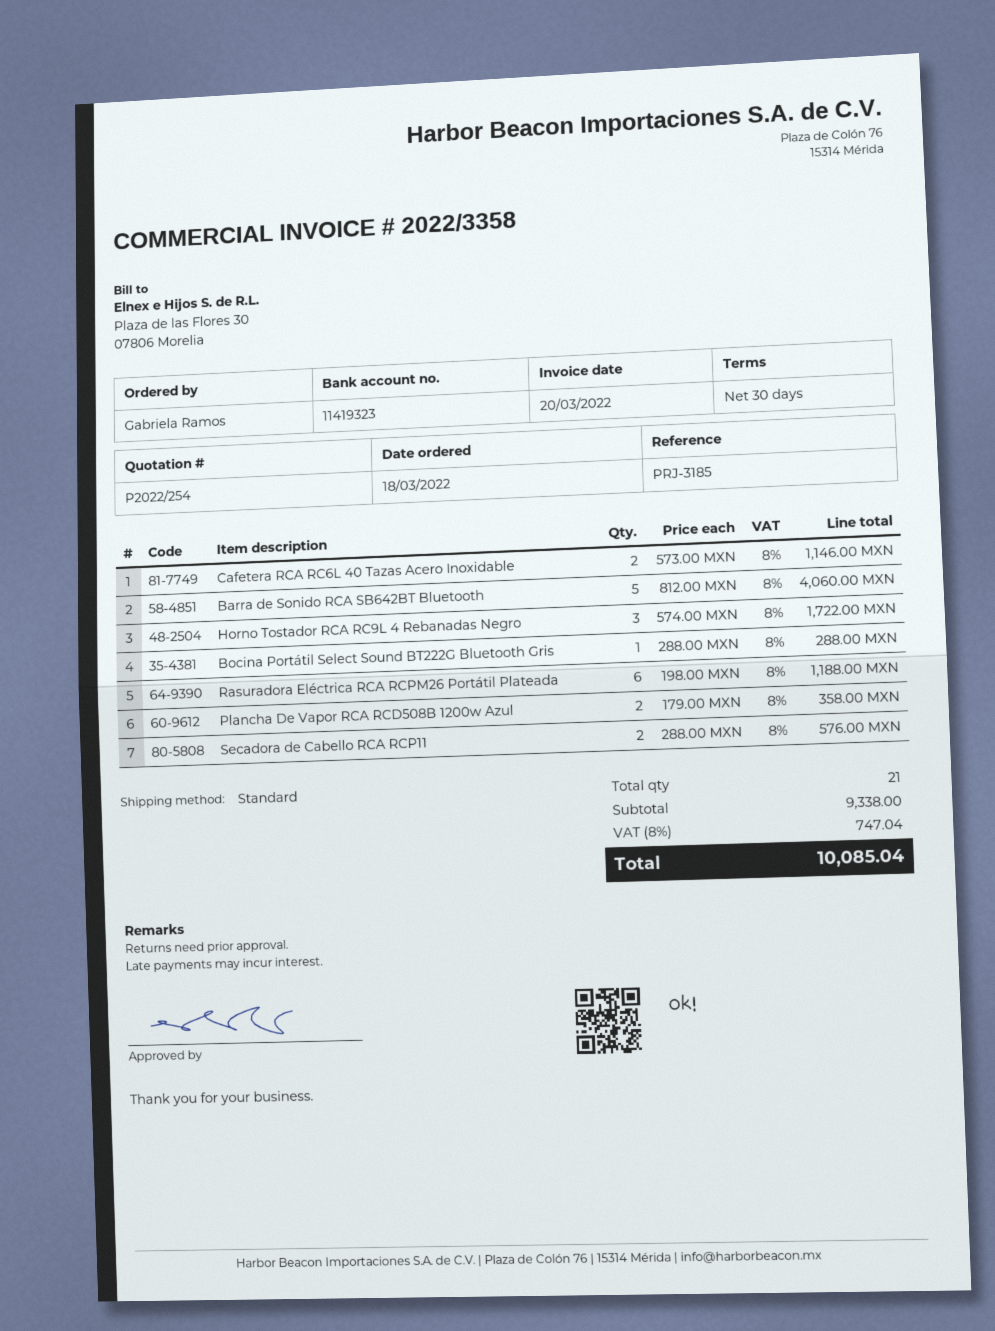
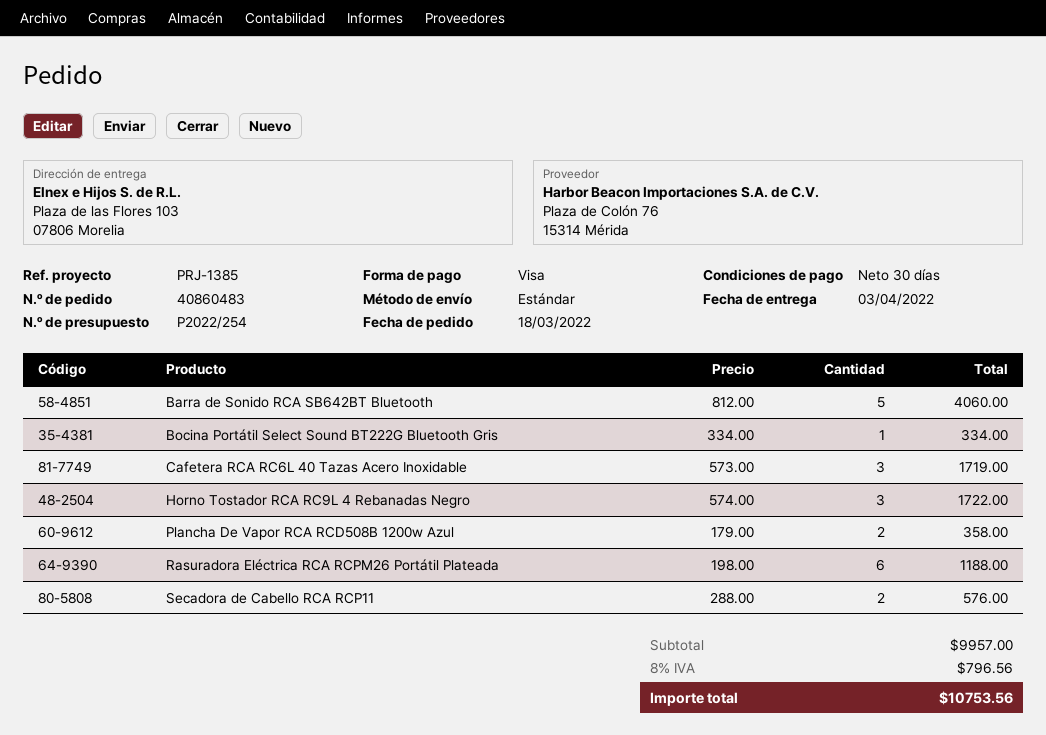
reference: PRJ-3185 -> PRJ-1385
Cafetera RCA RC6L 40 Tazas Acero Inoxidable: 2 x 573.00 = 1146.00 -> 3 x 573.00 = 1719.00
Bocina Portátil Select Sound BT222G Bluetooth Gris: 1 x 288.00 = 288.00 -> 1 x 334.00 = 334.00
subtotal: 9338.00 -> 9957.00
tax: 8% = 747.04 -> 8% = 796.56
total: 10085.04 -> 10753.56

